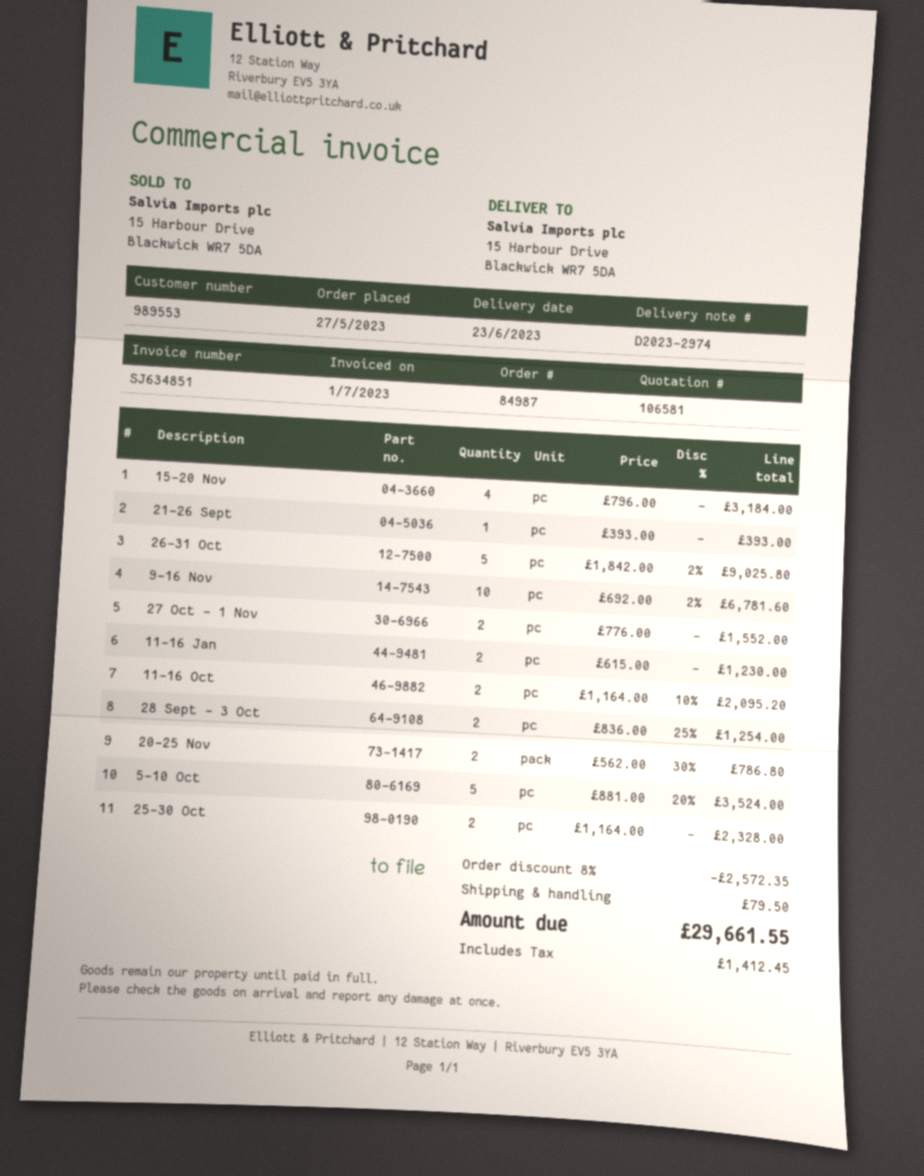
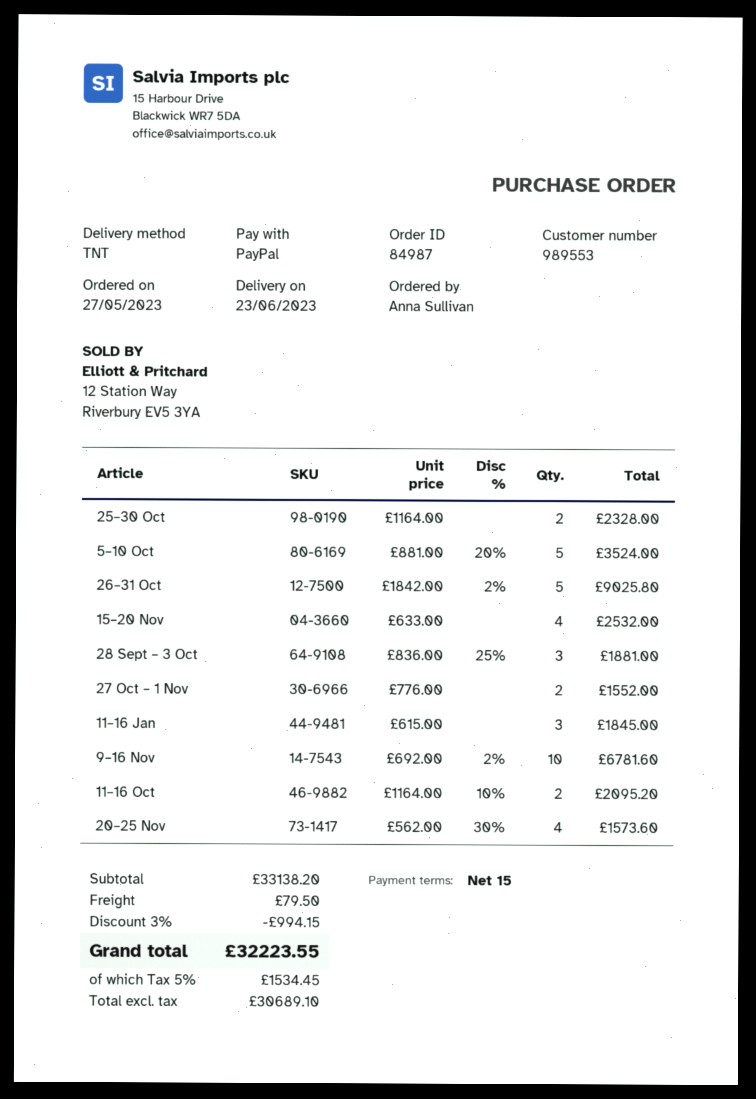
15–20 Nov: 4 x 796.00 = 3184.00 -> 4 x 633.00 = 2532.00
21–26 Sept: 1 x 393.00 = 393.00 -> none
11–16 Jan: 2 x 615.00 = 1230.00 -> 3 x 615.00 = 1845.00
28 Sept – 3 Oct: 2 x 836.00 - 25% = 1254.00 -> 3 x 836.00 - 25% = 1881.00
20–25 Nov: 2 x 562.00 - 30% = 786.80 -> 4 x 562.00 - 30% = 1573.60
discount: 8% = 2572.35 -> 3% = 994.15
tax: 1412.45 -> 1534.45
total: 29661.55 -> 32223.55

